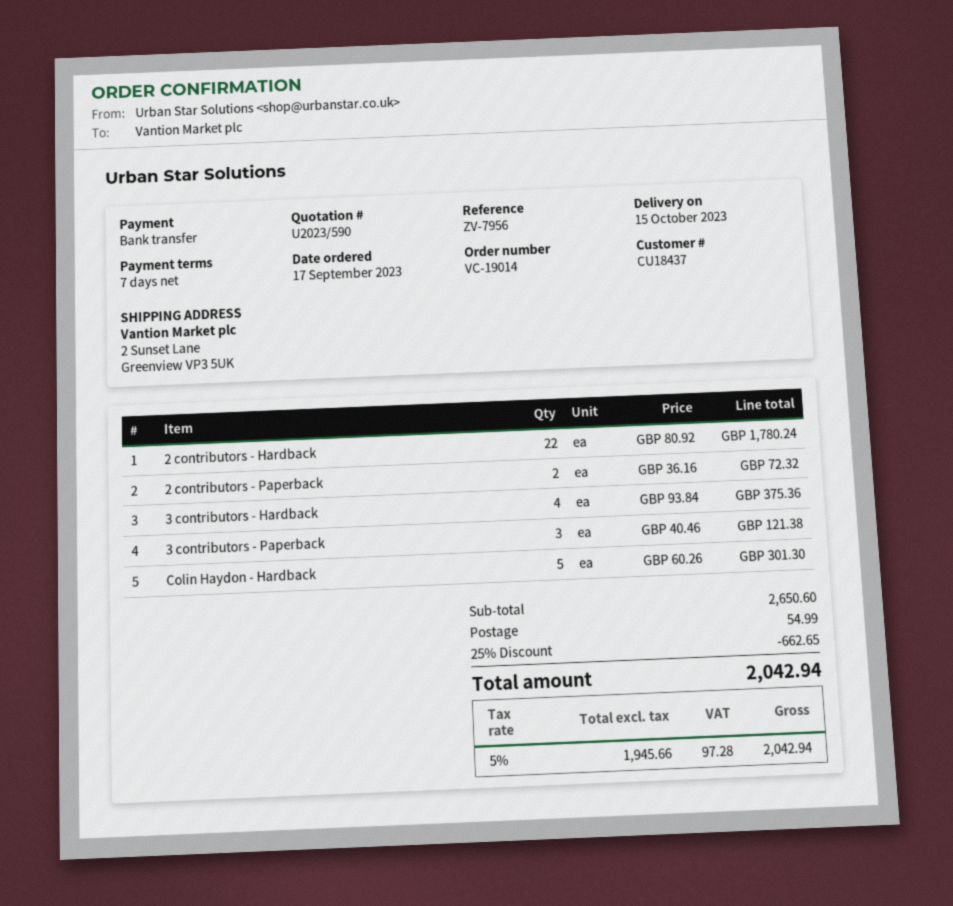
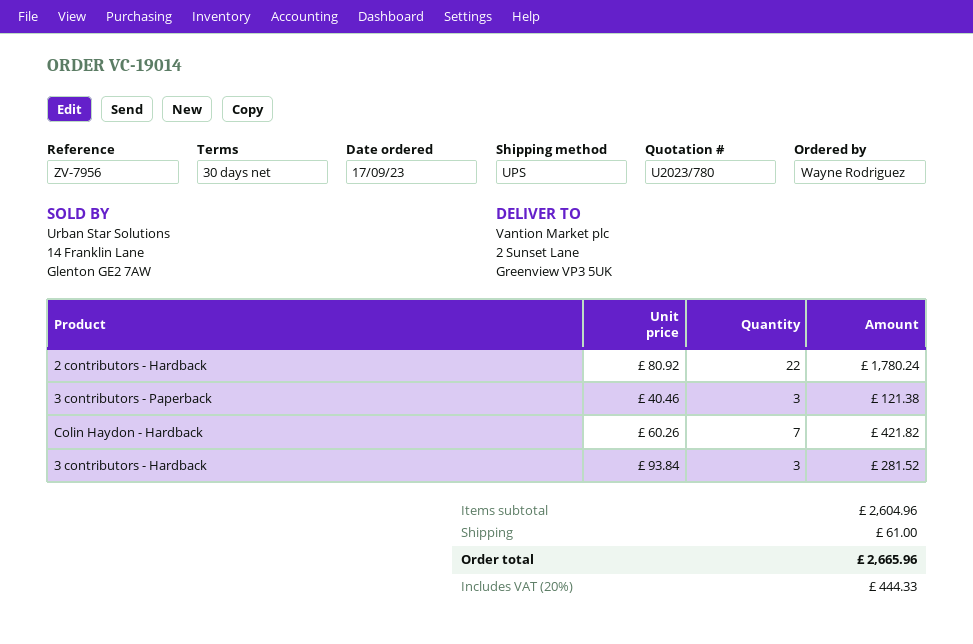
quote number: U2023/590 -> U2023/780
payment terms: 7 days -> 30 days
2 contributors - Paperback: 2 x 36.16 = 72.32 -> none
3 contributors - Hardback: 4 x 93.84 = 375.36 -> 3 x 93.84 = 281.52
Colin Haydon - Hardback: 5 x 60.26 = 301.30 -> 7 x 60.26 = 421.82
subtotal: 2650.60 -> 2604.96
discount: 25% = 662.65 -> none
shipping: 54.99 -> 61.00
tax: 5% = 97.28 -> 20% = 444.33
total: 2042.94 -> 2665.96

